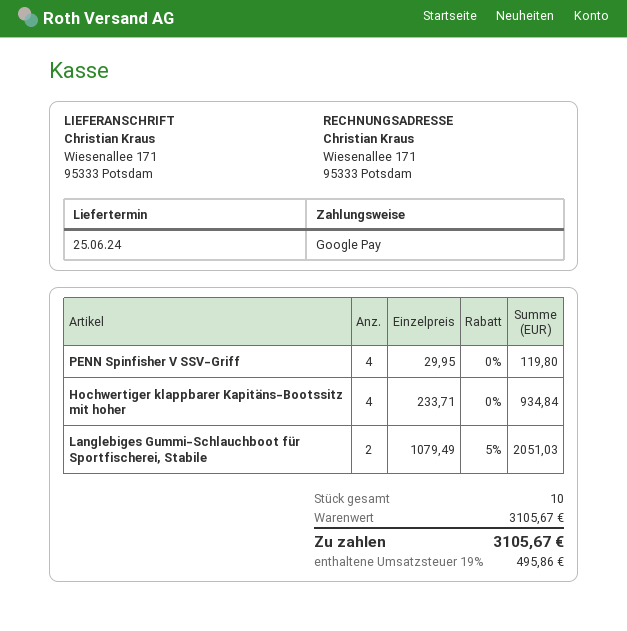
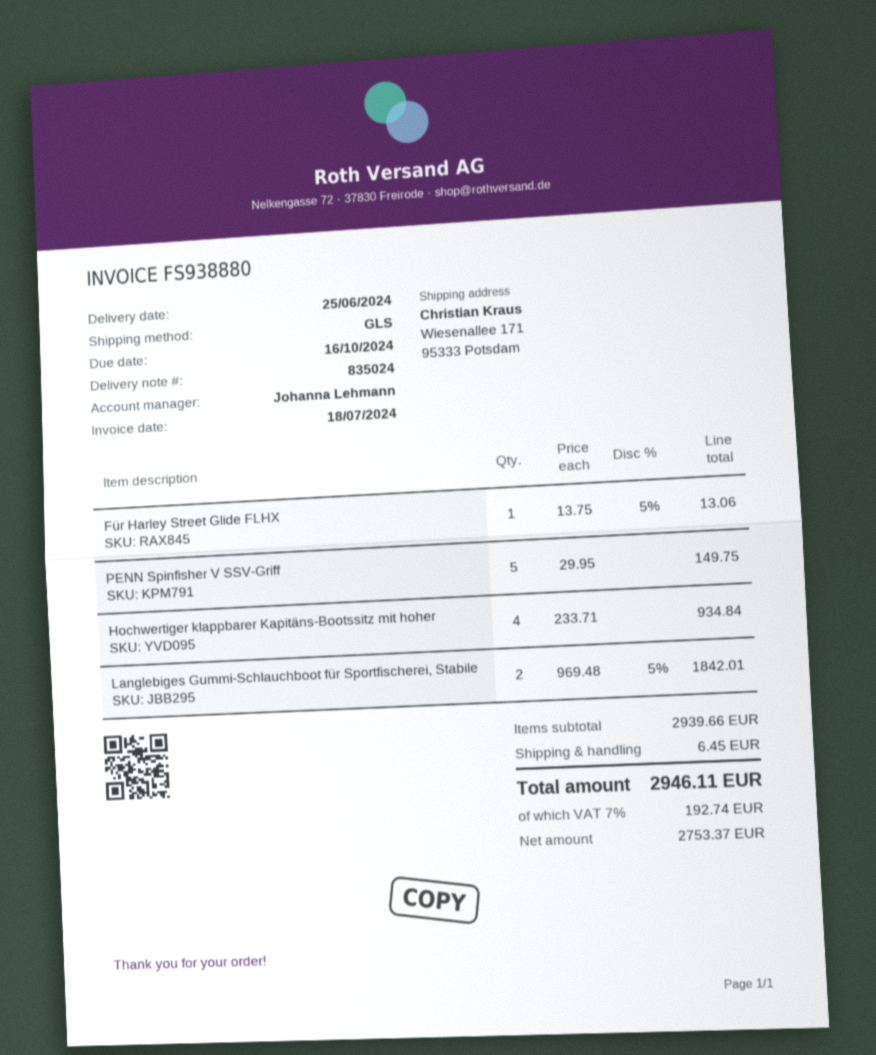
PENN Spinfisher V SSV-Griff: 4 x 29.95 = 119.80 -> 5 x 29.95 = 149.75
Langlebiges Gummi-Schlauchboot für Sportfischerei, Stabile: 2 x 1079.49 - 5% = 2051.03 -> 2 x 969.48 - 5% = 1842.01
Für Harley Street Glide FLHX: none -> 1 x 13.75 - 5% = 13.06
subtotal: 3105.67 -> 2939.66
shipping: none -> 6.45
tax: 19% = 495.86 -> 7% = 192.74
total: 3105.67 -> 2946.11

